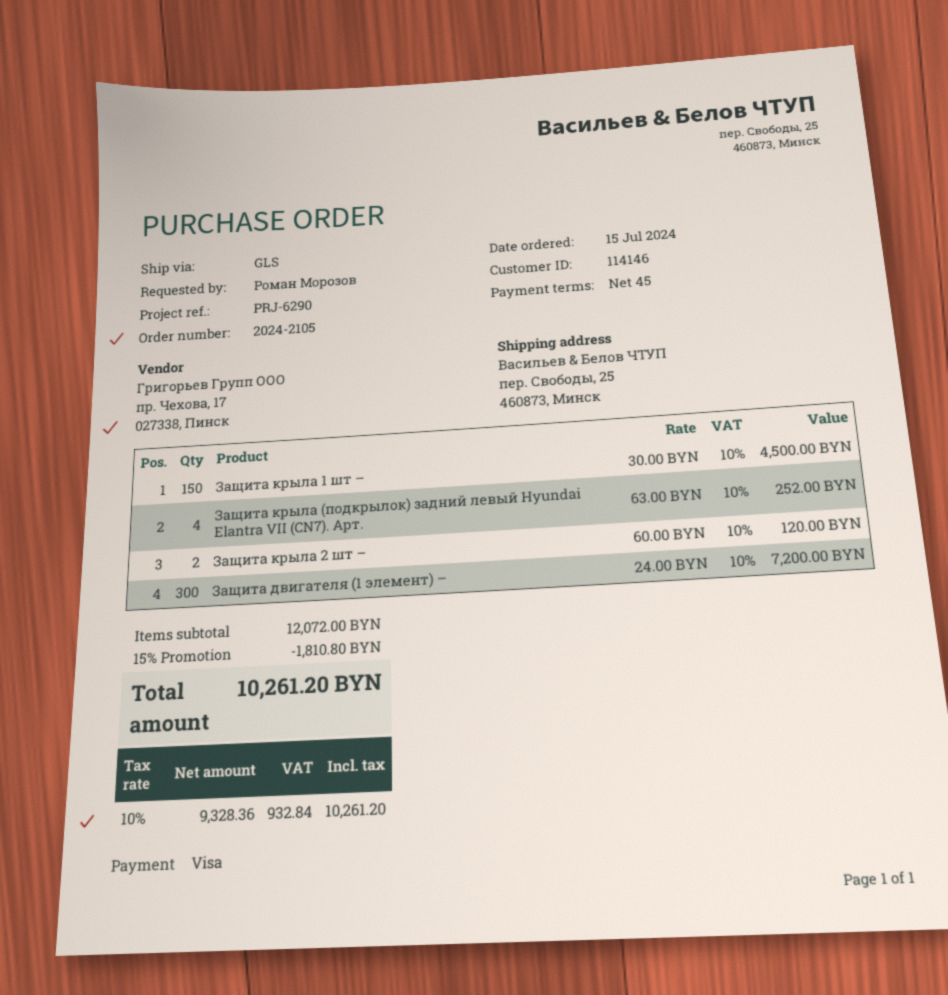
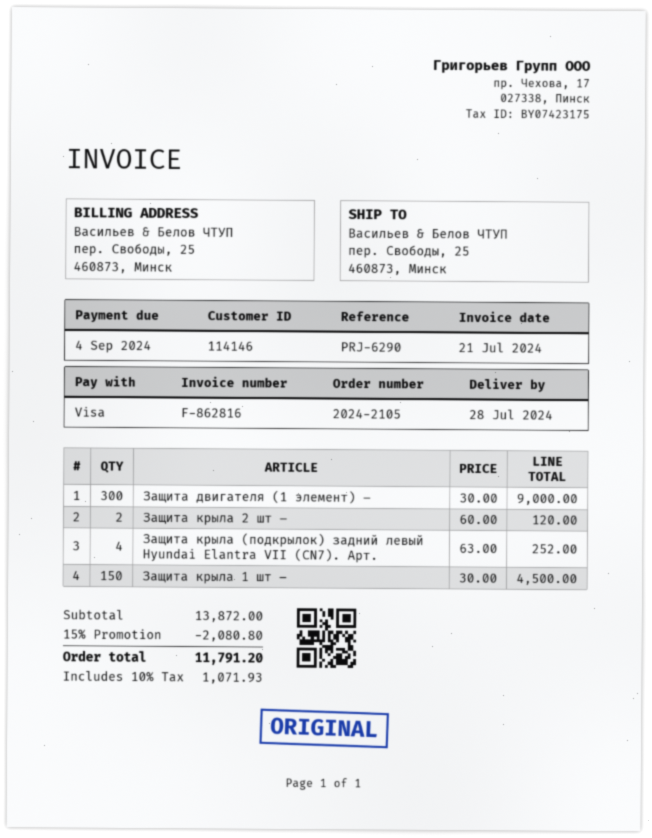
Защита двигателя (1 элемент) –: 300 x 24.00 = 7200.00 -> 300 x 30.00 = 9000.00
subtotal: 12072.00 -> 13872.00
discount: 15% = 1810.80 -> 15% = 2080.80
tax: 10% = 932.84 -> 10% = 1071.93
total: 10261.20 -> 11791.20

